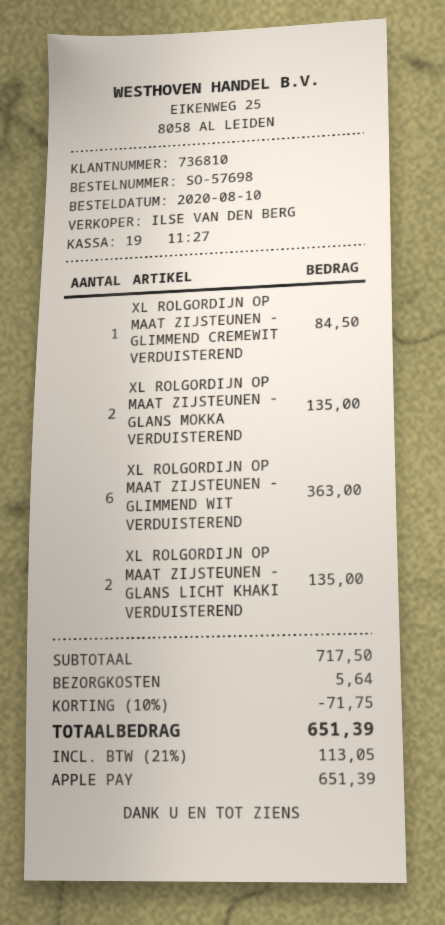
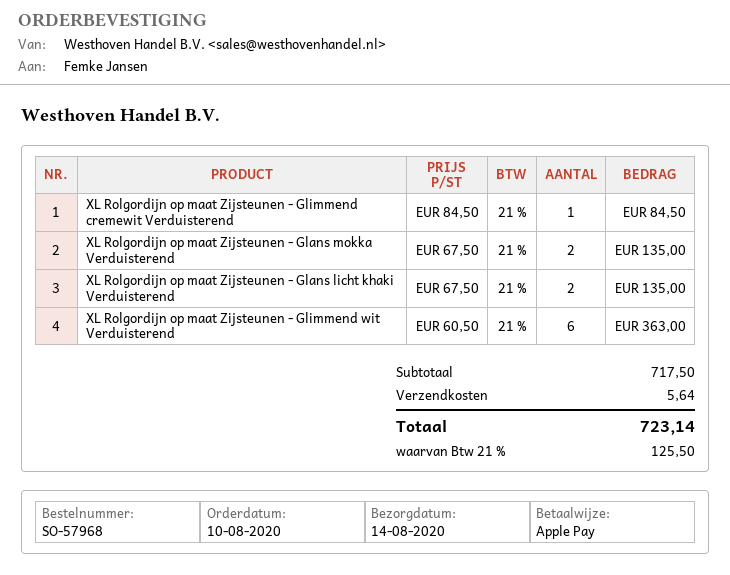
order number: SO-57698 -> SO-57968
discount: 10% = 71.75 -> none
tax: 21% = 113.05 -> 21% = 125.50
total: 651.39 -> 723.14

